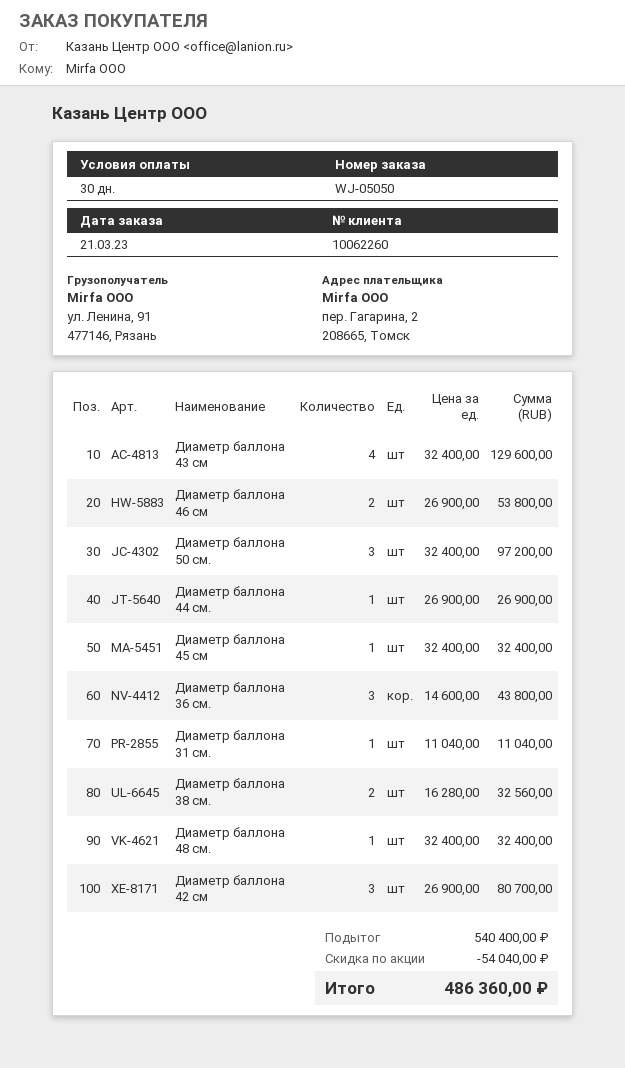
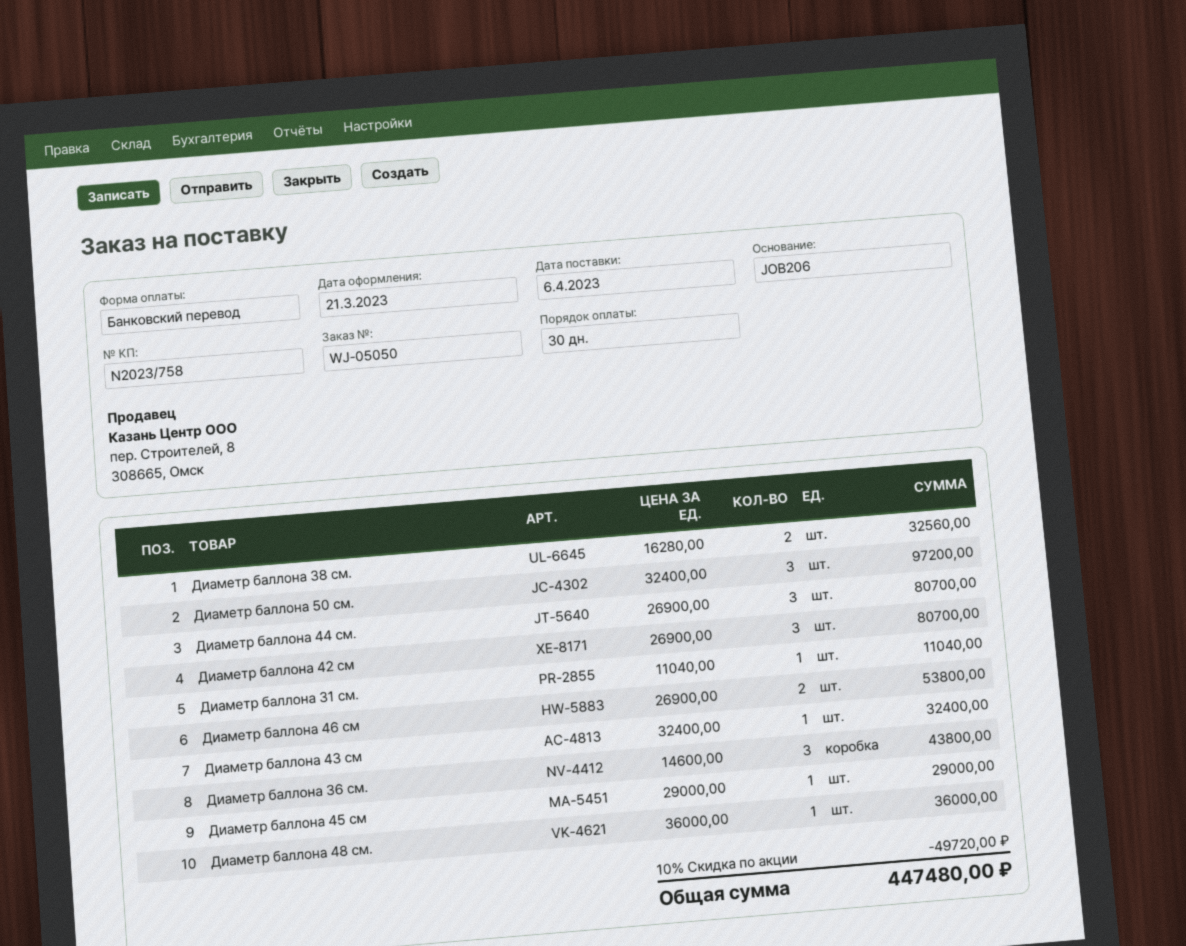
Диаметр баллона 43 см: 4 x 32400.00 = 129600.00 -> 1 x 32400.00 = 32400.00
Диаметр баллона 44 см.: 1 x 26900.00 = 26900.00 -> 3 x 26900.00 = 80700.00
Диаметр баллона 45 см: 1 x 32400.00 = 32400.00 -> 1 x 29000.00 = 29000.00
Диаметр баллона 48 см.: 1 x 32400.00 = 32400.00 -> 1 x 36000.00 = 36000.00
discount: 54040.00 -> 49720.00
total: 486360.00 -> 447480.00

